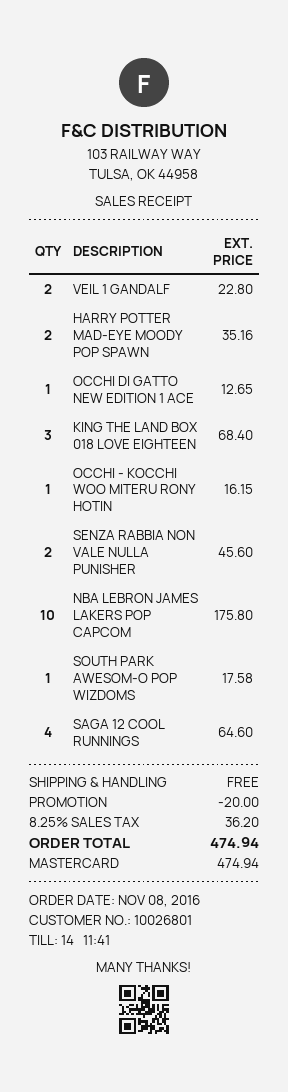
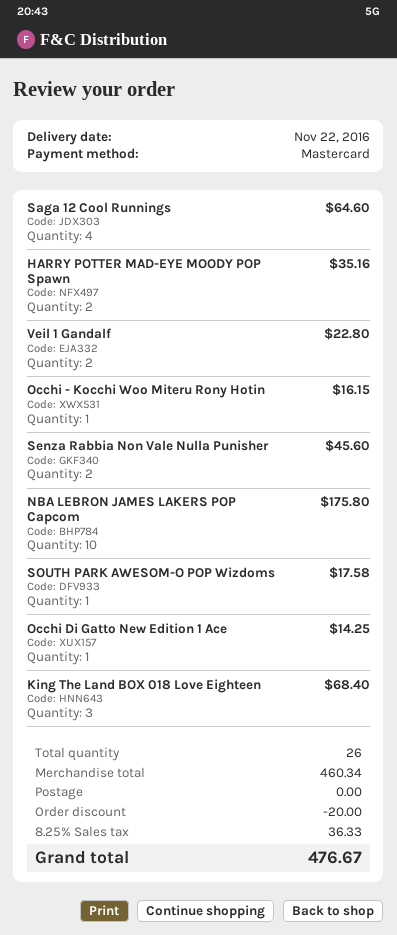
OCCHI DI GATTO NEW EDITION 1 ACE: 1 for 12.65 -> 1 for 14.25
tax: 8.25% = 36.20 -> 8.25% = 36.33
total: 474.94 -> 476.67

